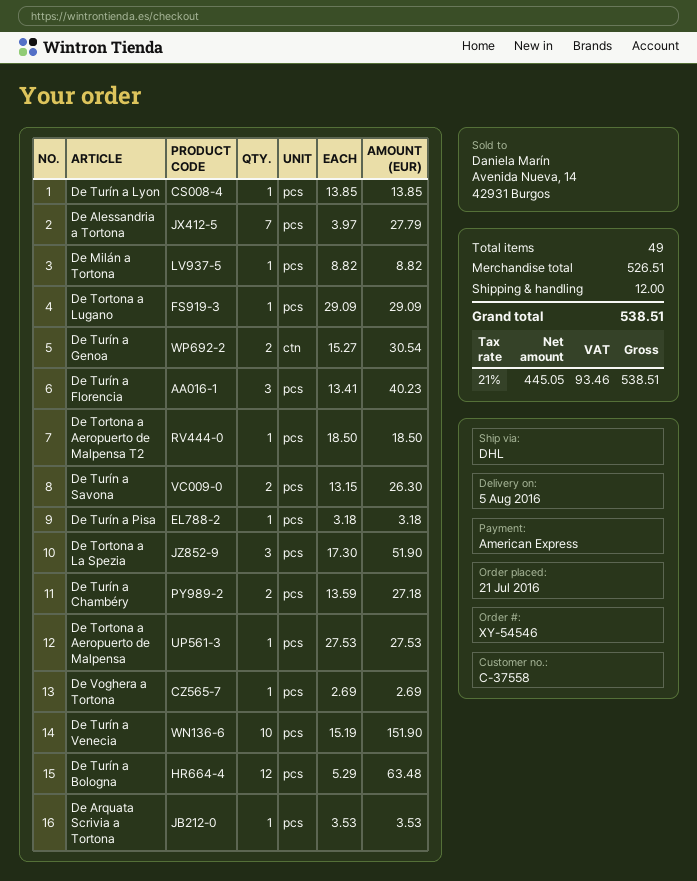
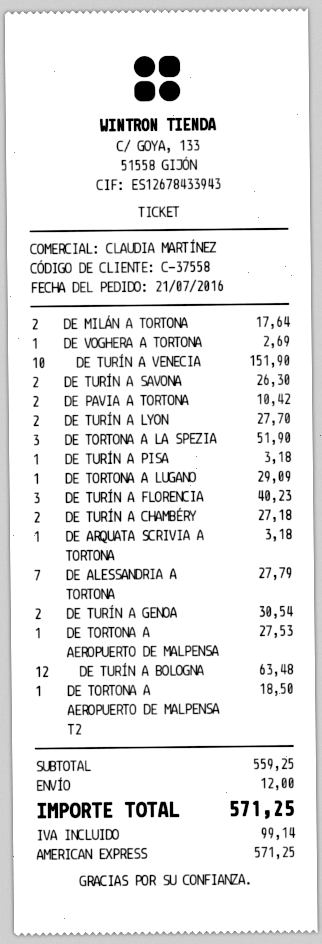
De Turín a Lyon: 1 for 13.85 -> 2 for 27.70
De Milán a Tortona: 1 for 8.82 -> 2 for 17.64
De Arquata Scrivia a Tortona: 1 for 3.53 -> 1 for 3.18
DE PAVIA A TORTONA: none -> 2 for 10.42
subtotal: 526.51 -> 559.25
tax: 93.46 -> 99.14
total: 538.51 -> 571.25

